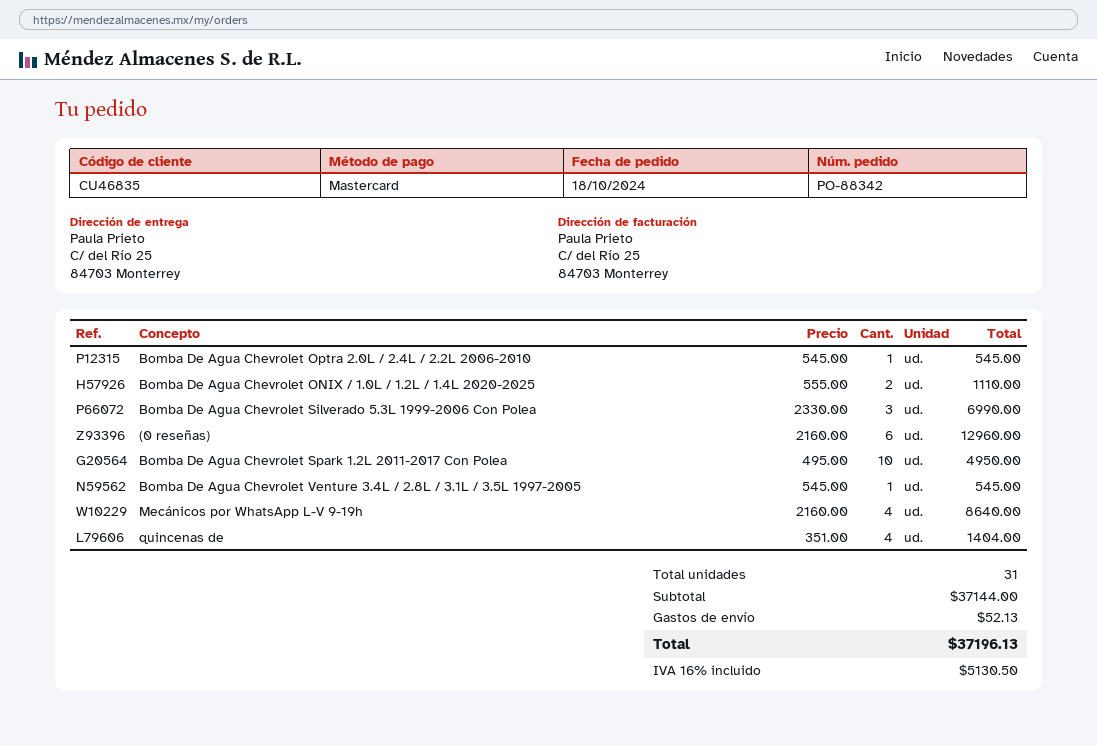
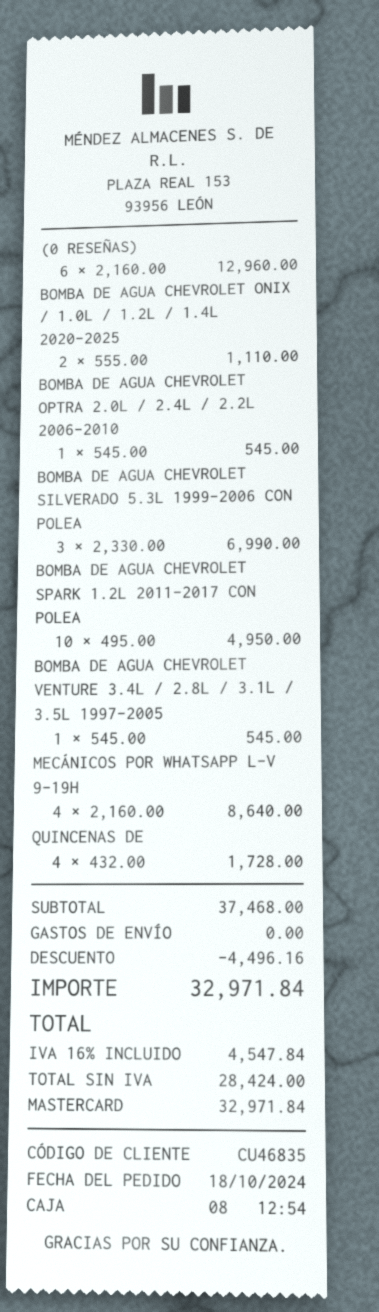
quincenas de: 4 x 351.00 = 1404.00 -> 4 x 432.00 = 1728.00
subtotal: 37144.00 -> 37468.00
discount: none -> 4496.16
shipping: 52.13 -> 0.00
tax: 16% = 5130.50 -> 16% = 4547.84
total: 37196.13 -> 32971.84

